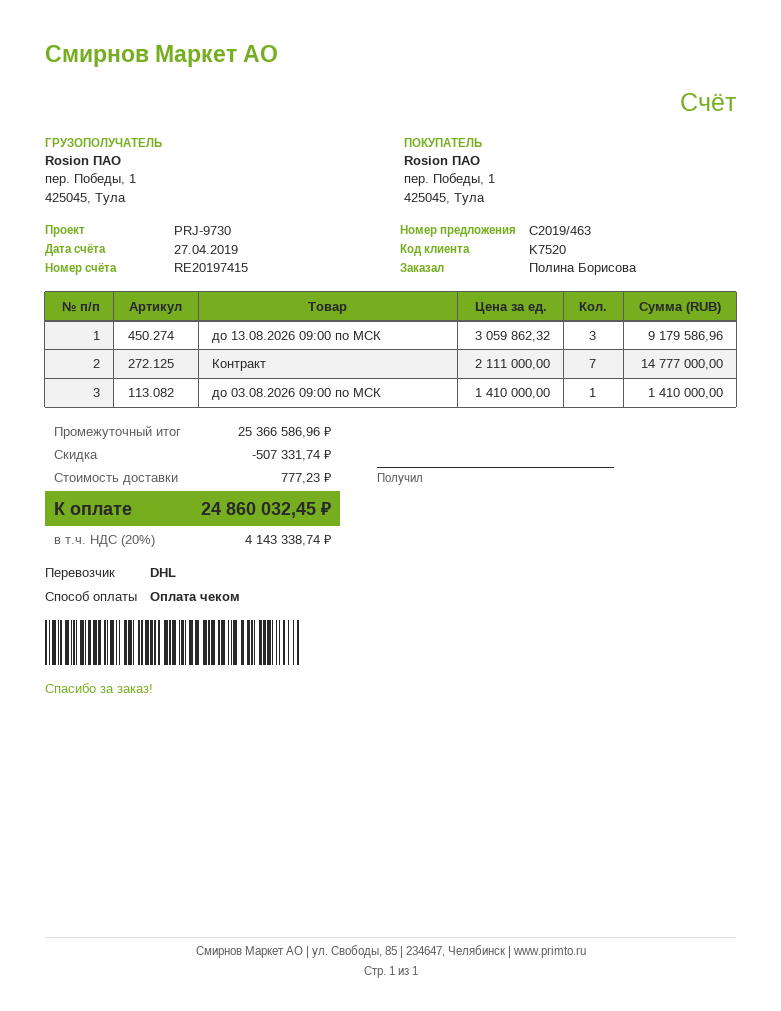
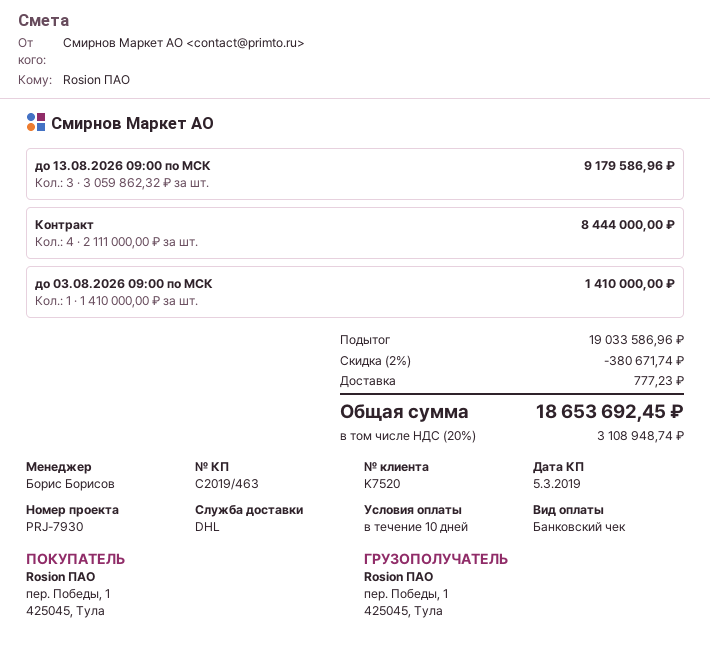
reference: PRJ-9730 -> PRJ-7930
Контракт: 7 x 2111000.00 = 14777000.00 -> 4 x 2111000.00 = 8444000.00
subtotal: 25366586.96 -> 19033586.96
discount: 507331.74 -> 380671.74
tax: 20% = 4143338.74 -> 20% = 3108948.74
total: 24860032.45 -> 18653692.45

